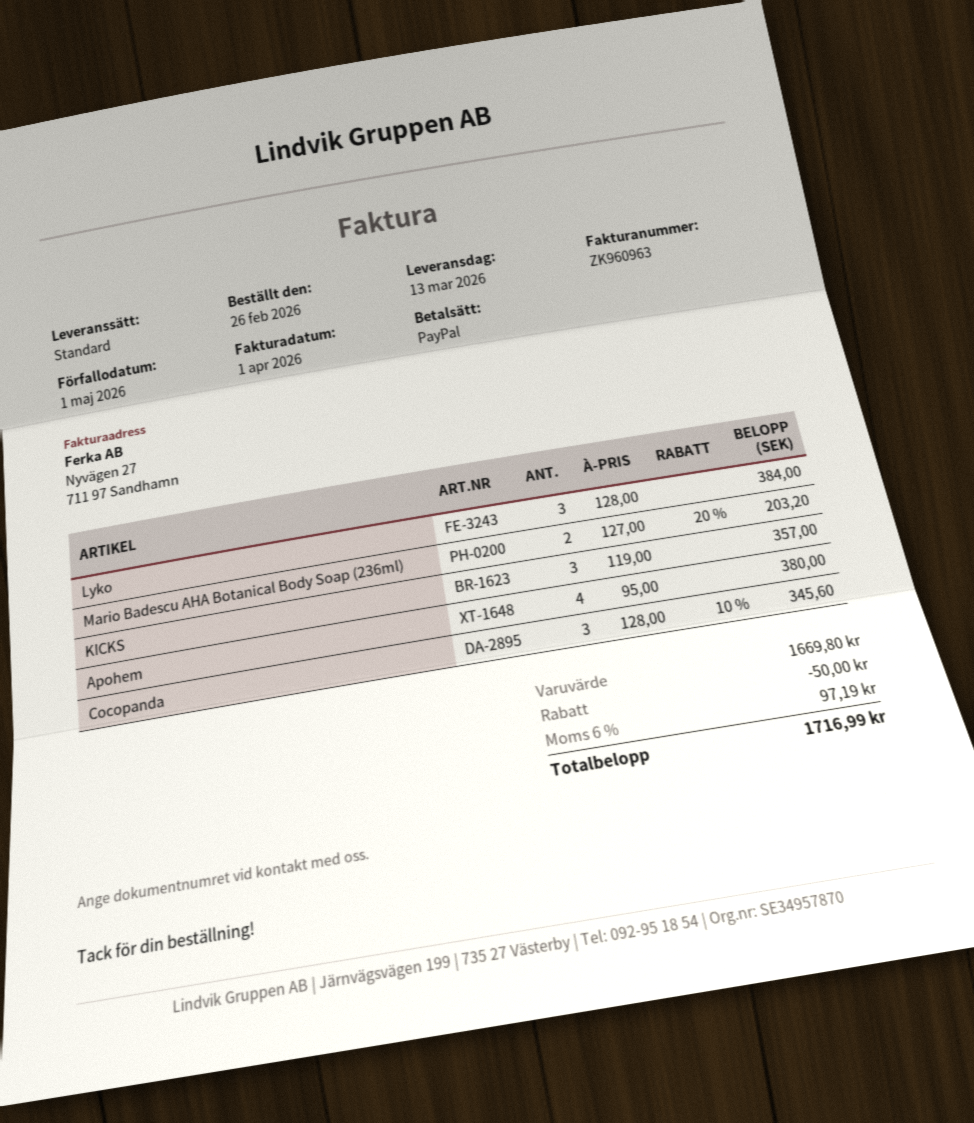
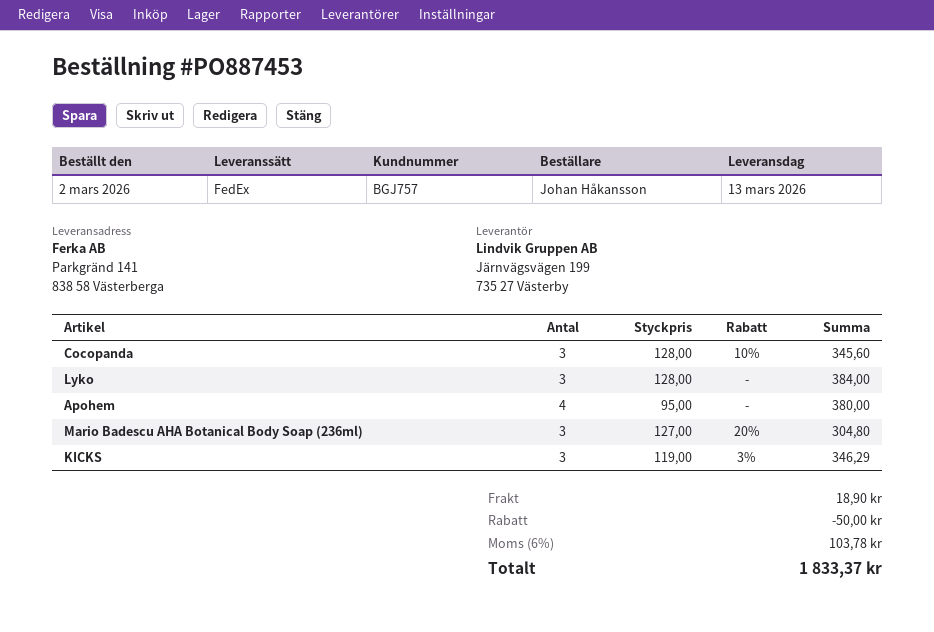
order date: 2026-02-26 -> 2026-03-02
shipping method: standard -> FedEx
Mario Badescu AHA Botanical Body Soap (236ml): 2 x 127.00 - 20% = 203.20 -> 3 x 127.00 - 20% = 304.80
KICKS: 3 x 119.00 = 357.00 -> 3 x 119.00 - 3% = 346.29
shipping: none -> 18.90
tax: 6% = 97.19 -> 6% = 103.78
total: 1716.99 -> 1833.37

